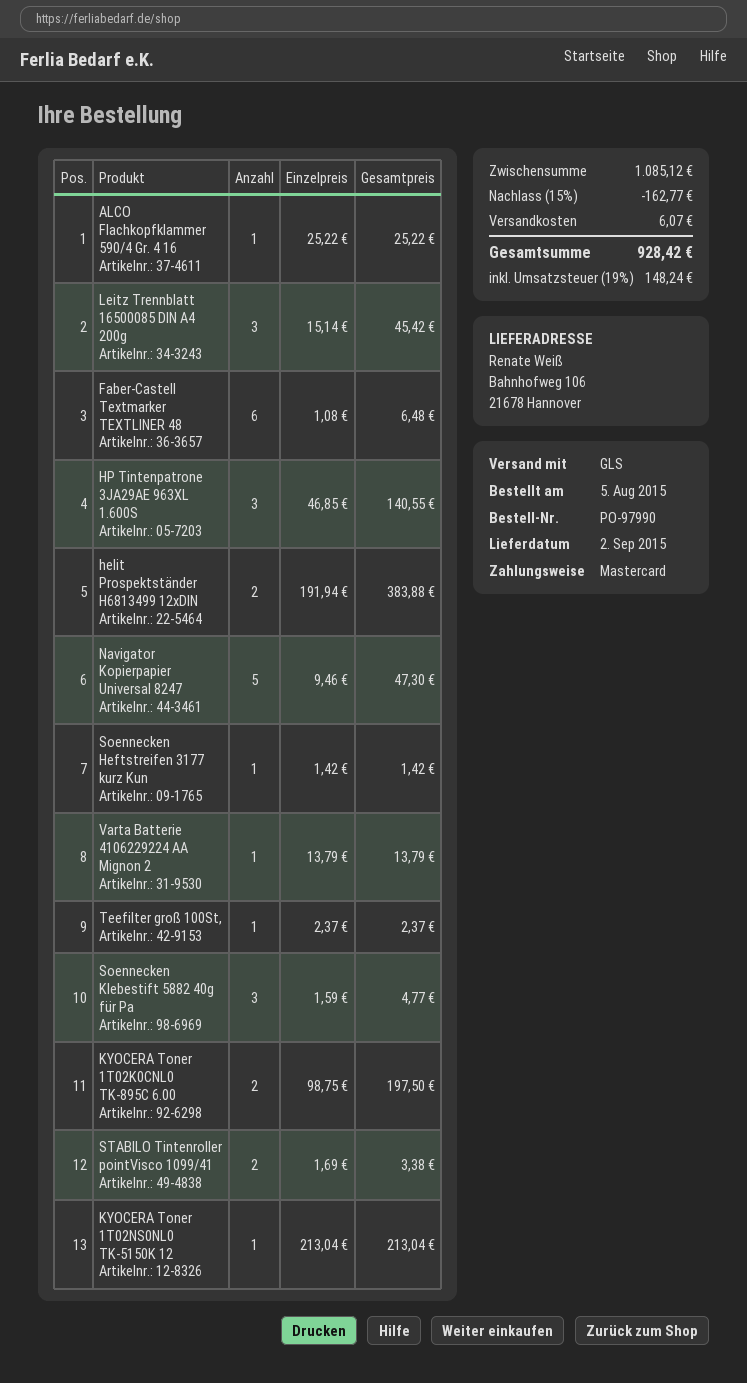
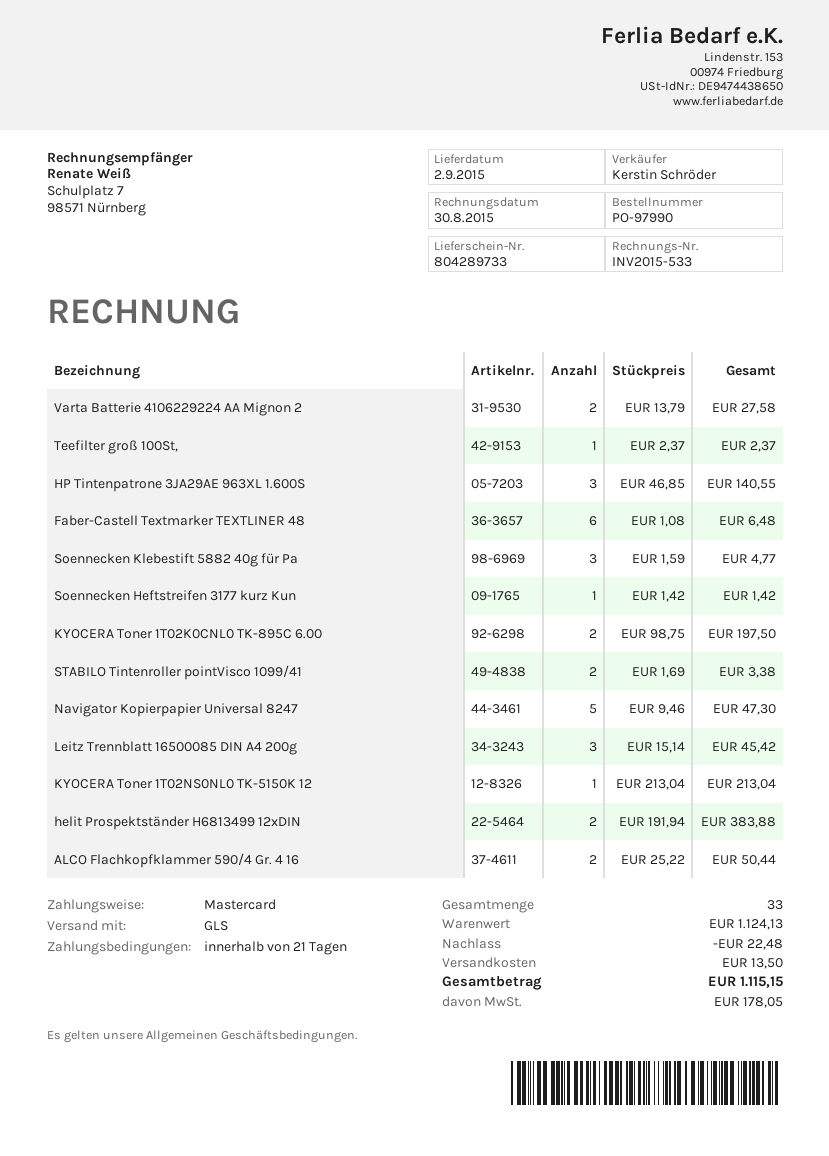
ALCO Flachkopfklammer 590/4 Gr. 4 16: 1 x 25.22 = 25.22 -> 2 x 25.22 = 50.44
Varta Batterie 4106229224 AA Mignon 2: 1 x 13.79 = 13.79 -> 2 x 13.79 = 27.58
subtotal: 1085.12 -> 1124.13
discount: 162.77 -> 22.48
shipping: 6.07 -> 13.50
tax: 148.24 -> 178.05
total: 928.42 -> 1115.15

